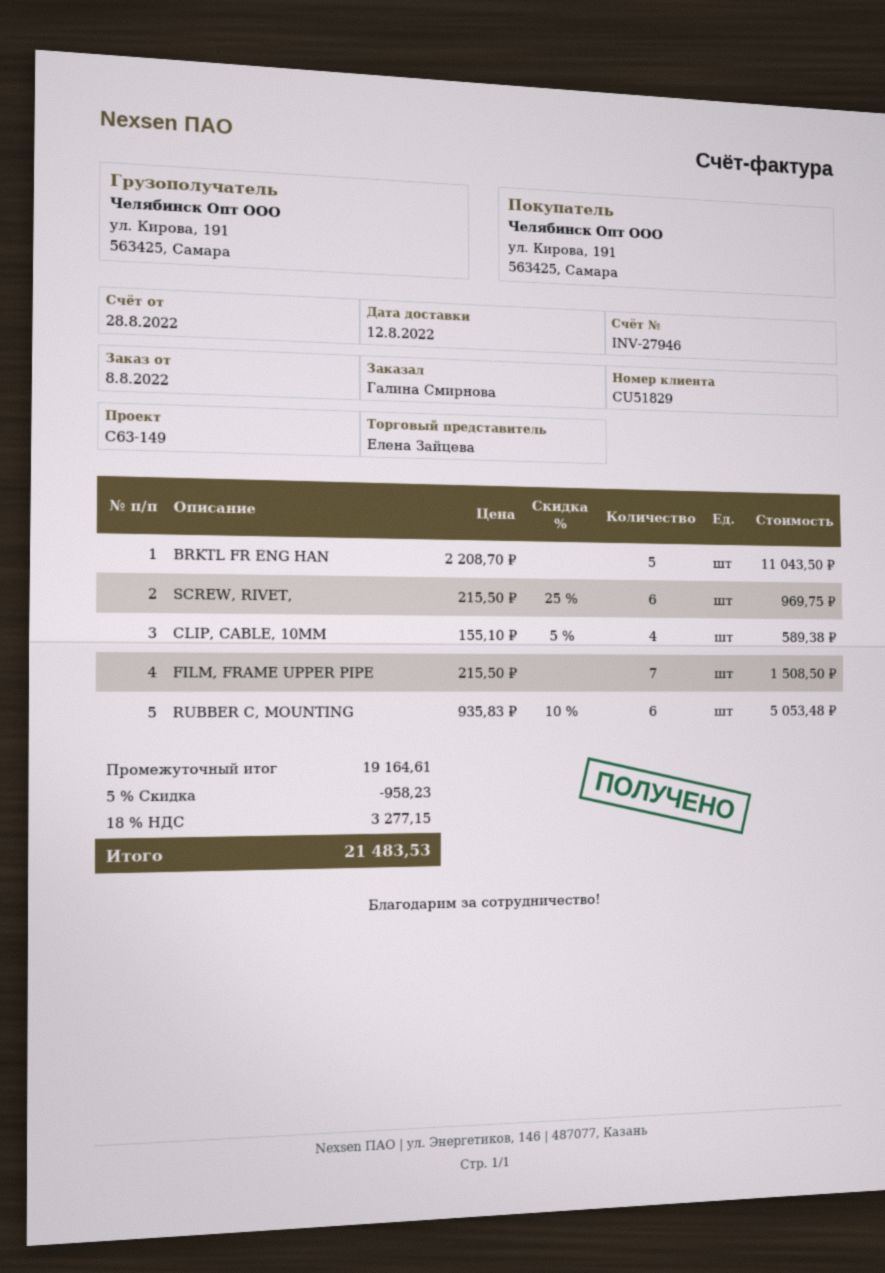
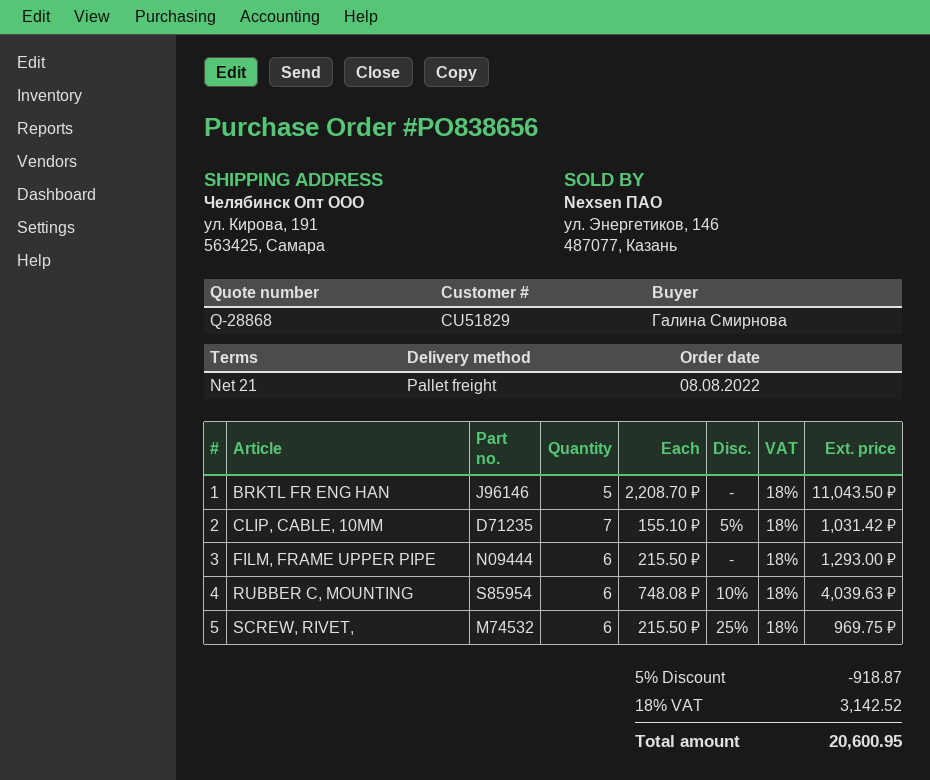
CLIP, CABLE, 10MM: 4 x 155.10 - 5% = 589.38 -> 7 x 155.10 - 5% = 1031.42
FILM, FRAME UPPER PIPE: 7 x 215.50 = 1508.50 -> 6 x 215.50 = 1293.00
RUBBER C, MOUNTING: 6 x 935.83 - 10% = 5053.48 -> 6 x 748.08 - 10% = 4039.63
discount: 5% = 958.23 -> 5% = 918.87
tax: 18% = 3277.15 -> 18% = 3142.52
total: 21483.53 -> 20600.95

